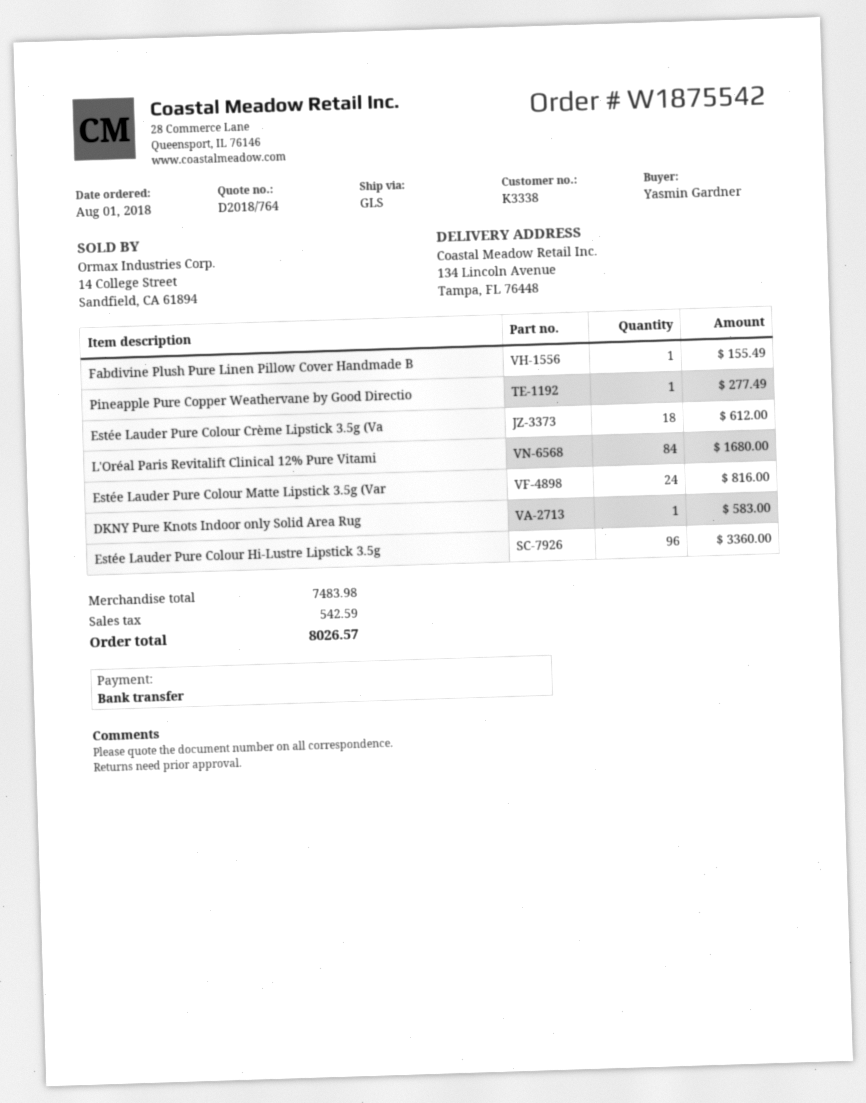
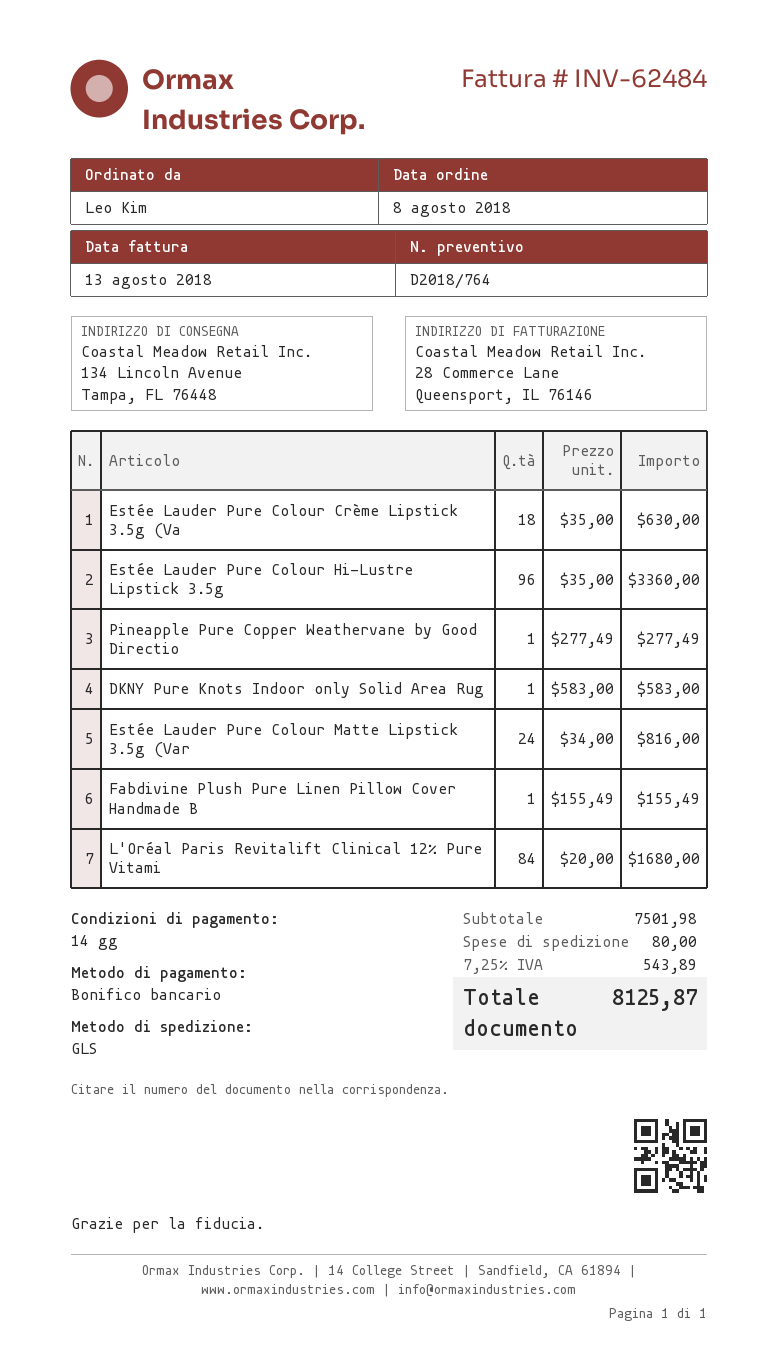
order date: 2018-08-01 -> 2018-08-08
ordered by: Yasmin Gardner -> Leo Kim
Estée Lauder Pure Colour Crème Lipstick 3.5g (Va: 18 for 612.00 -> 18 for 630.00
subtotal: 7483.98 -> 7501.98
shipping: none -> 80.00
tax: 542.59 -> 543.89
total: 8026.57 -> 8125.87

